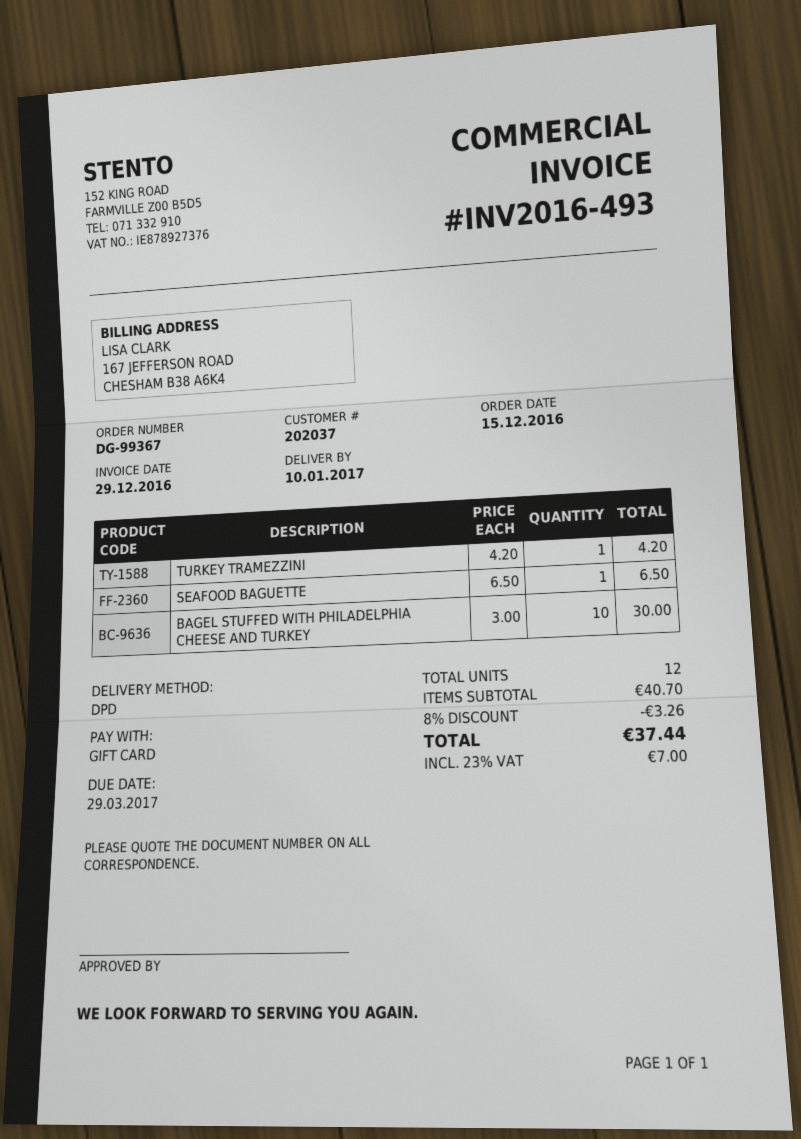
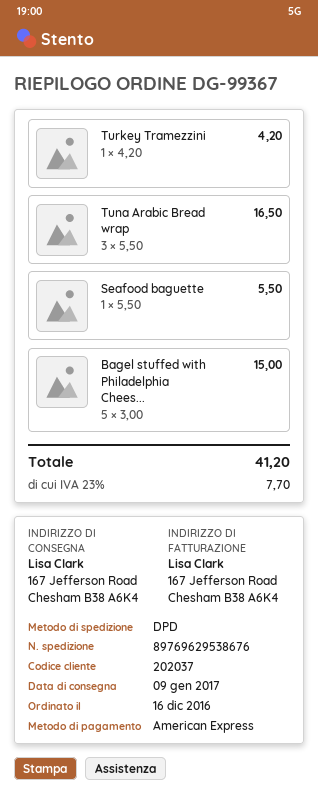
order date: 2016-12-15 -> 2016-12-16
delivery date: 2017-01-10 -> 2017-01-09
payment method: gift card -> American Express
SEAFOOD BAGUETTE: 1 x 6.50 = 6.50 -> 1 x 5.50 = 5.50
BAGEL STUFFED WITH PHILADELPHIA CHEESE AND TURKEY: 10 x 3.00 = 30.00 -> 5 x 3.00 = 15.00
Tuna Arabic Bread wrap: none -> 3 x 5.50 = 16.50
discount: 8% = 3.26 -> none
tax: 23% = 7.00 -> 23% = 7.70
total: 37.44 -> 41.20

